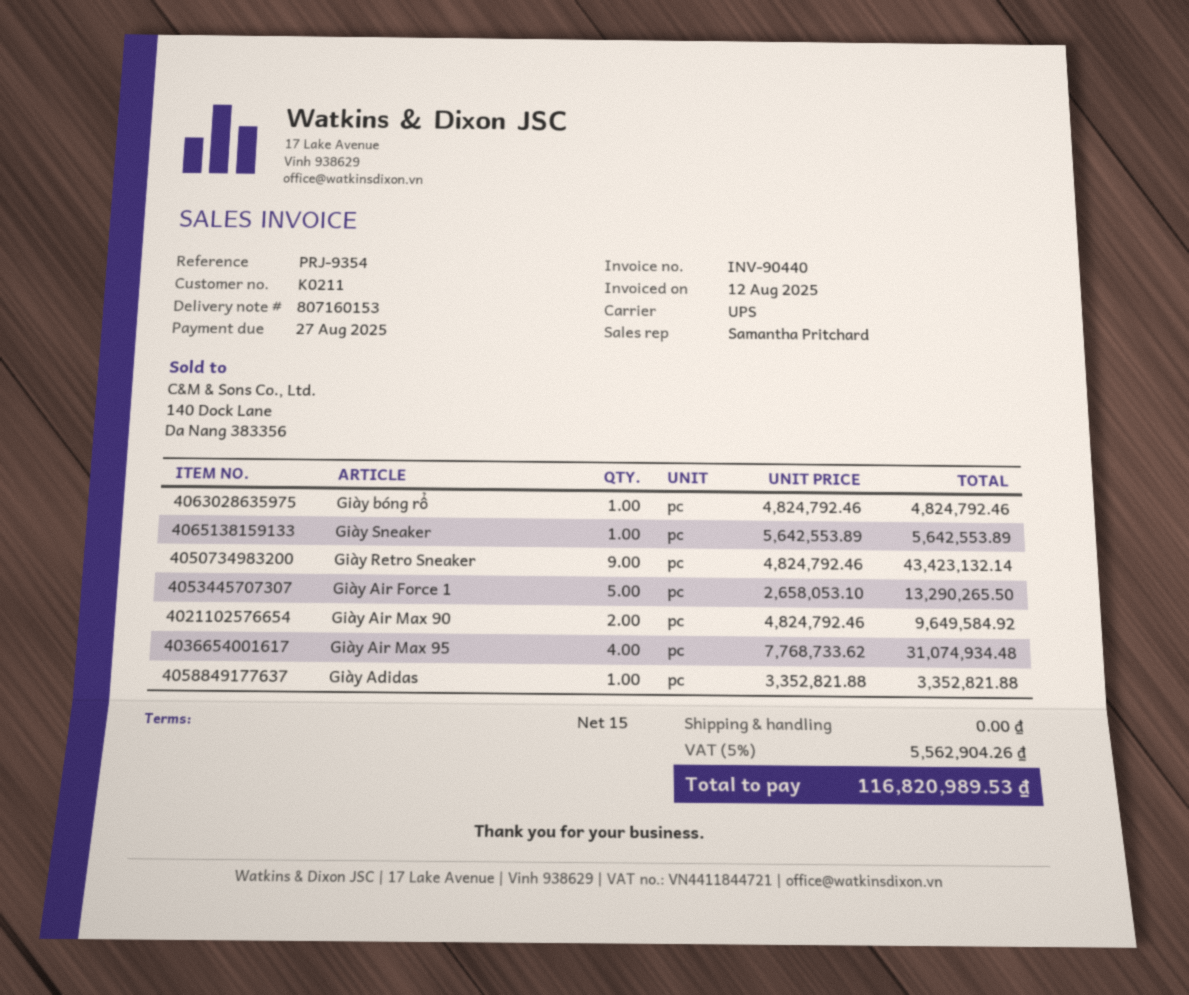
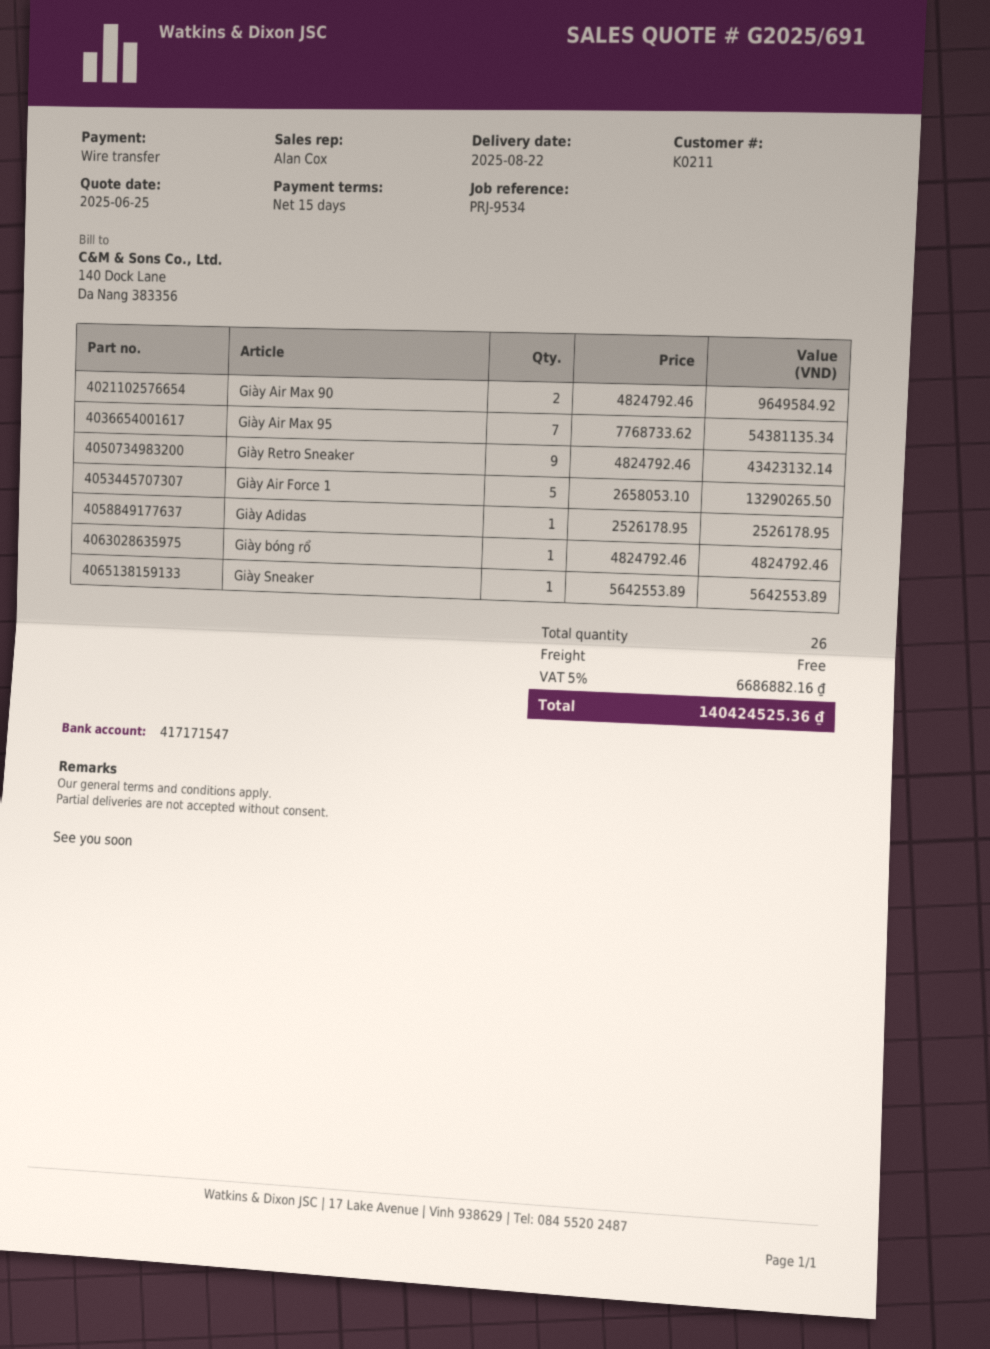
reference: PRJ-9354 -> PRJ-9534
sales rep: Samantha Pritchard -> Alan Cox
Giày Air Max 95: 4 x 7768733.62 = 31074934.48 -> 7 x 7768733.62 = 54381135.34
Giày Adidas: 1 x 3352821.88 = 3352821.88 -> 1 x 2526178.95 = 2526178.95
tax: 5% = 5562904.26 -> 5% = 6686882.16
total: 116820989.53 -> 140424525.36

